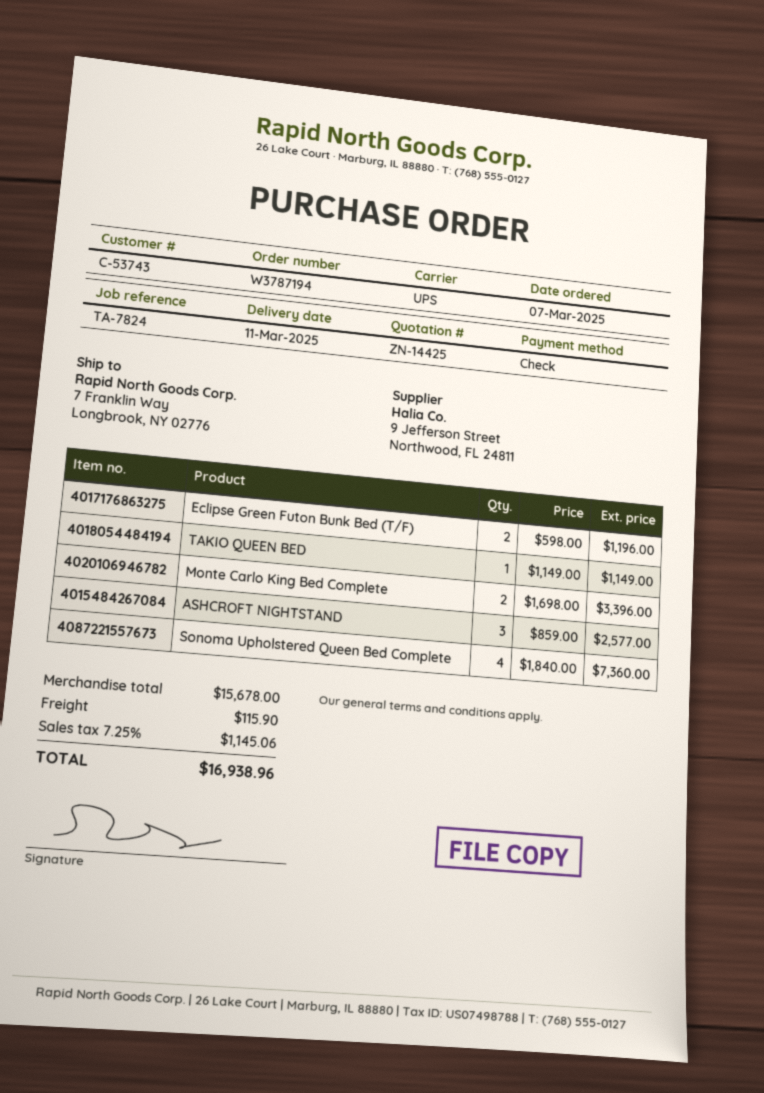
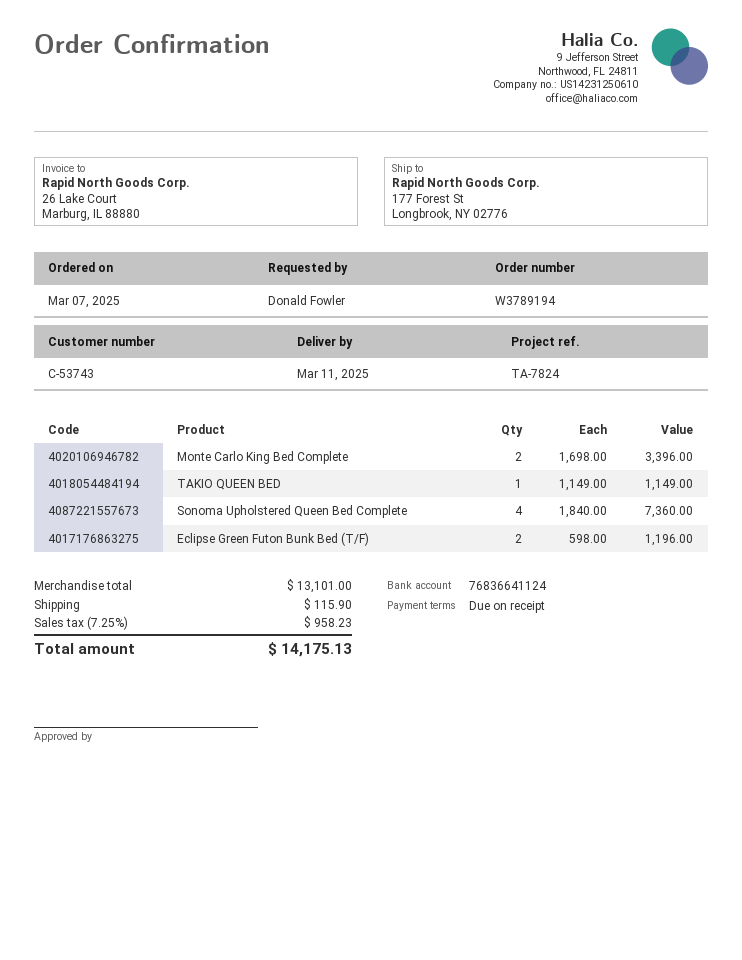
order number: W3787194 -> W3789194
ship to: 7 Franklin Way, Longbrook, NY 02776 -> 177 Forest St, Longbrook, NY 02776
ASHCROFT NIGHTSTAND: 3 x 859.00 = 2577.00 -> none
subtotal: 15678.00 -> 13101.00
tax: 7.25% = 1145.06 -> 7.25% = 958.23
total: 16938.96 -> 14175.13

